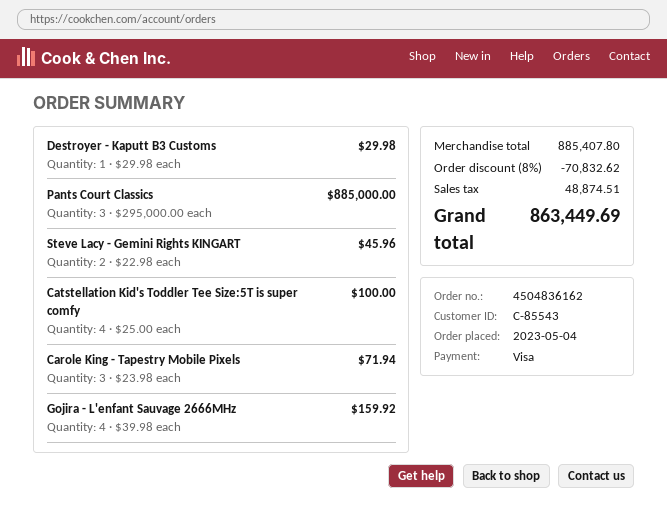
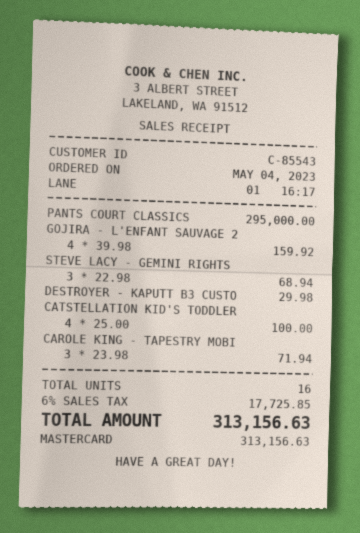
payment method: Visa -> Mastercard
Pants Court Classics: 3 x 295000.00 = 885000.00 -> 1 x 295000.00 = 295000.00
Steve Lacy - Gemini Rights KINGART: 2 x 22.98 = 45.96 -> 3 x 22.98 = 68.94
discount: 8% = 70832.62 -> none
tax: 48874.51 -> 17725.85
total: 863449.69 -> 313156.63

